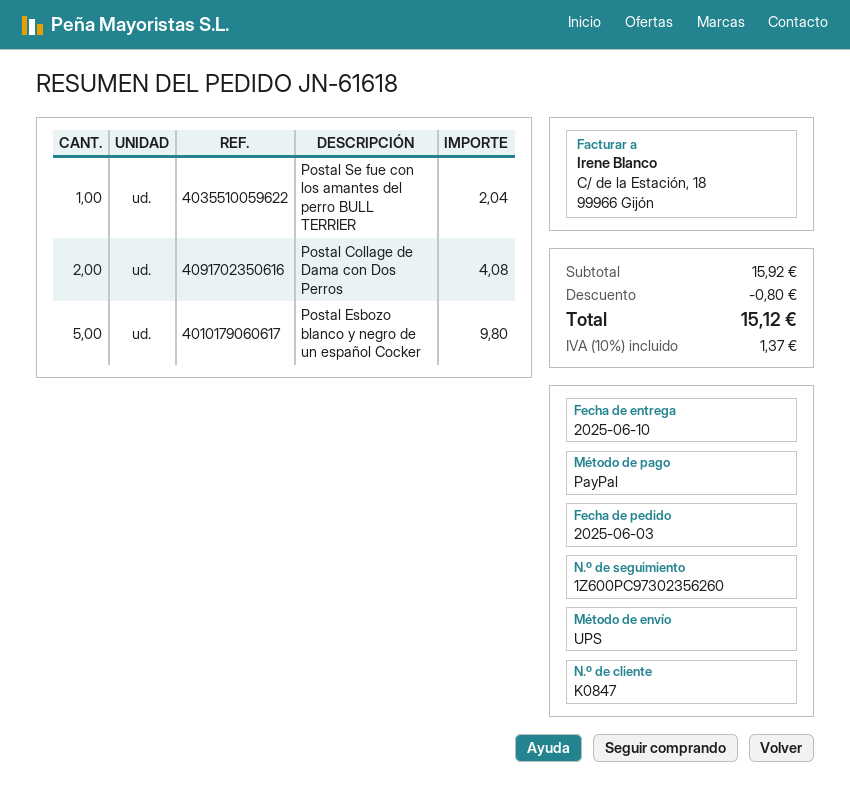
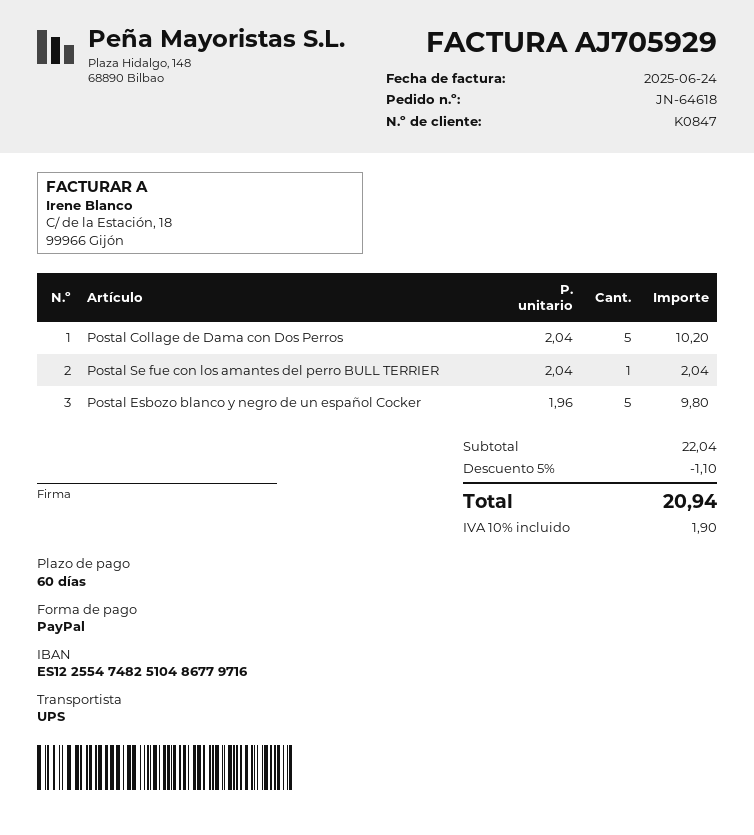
order number: JN-61618 -> JN-64618
Postal Collage de Dama con Dos Perros: 2 for 4.08 -> 5 for 10.20
subtotal: 15.92 -> 22.04
discount: 0.80 -> 1.10
tax: 10% = 1.37 -> 10% = 1.90
total: 15.12 -> 20.94

